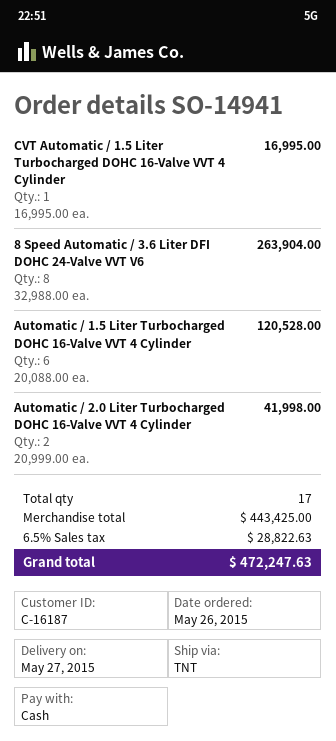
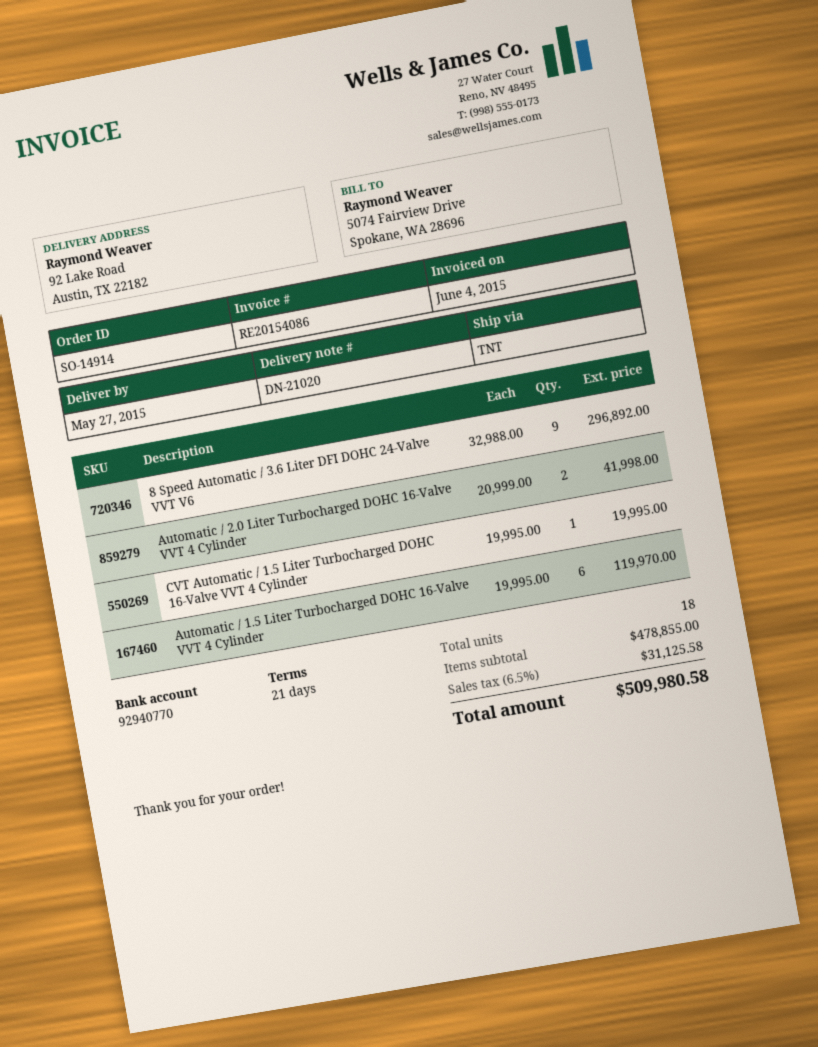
order number: SO-14941 -> SO-14914
CVT Automatic / 1.5 Liter Turbocharged DOHC 16-Valve VVT 4 Cylinder: 1 x 16995.00 = 16995.00 -> 1 x 19995.00 = 19995.00
8 Speed Automatic / 3.6 Liter DFI DOHC 24-Valve VVT V6: 8 x 32988.00 = 263904.00 -> 9 x 32988.00 = 296892.00
Automatic / 1.5 Liter Turbocharged DOHC 16-Valve VVT 4 Cylinder: 6 x 20088.00 = 120528.00 -> 6 x 19995.00 = 119970.00
total quantity: 17 -> 18
subtotal: 443425.00 -> 478855.00
tax: 6.5% = 28822.63 -> 6.5% = 31125.58
total: 472247.63 -> 509980.58

